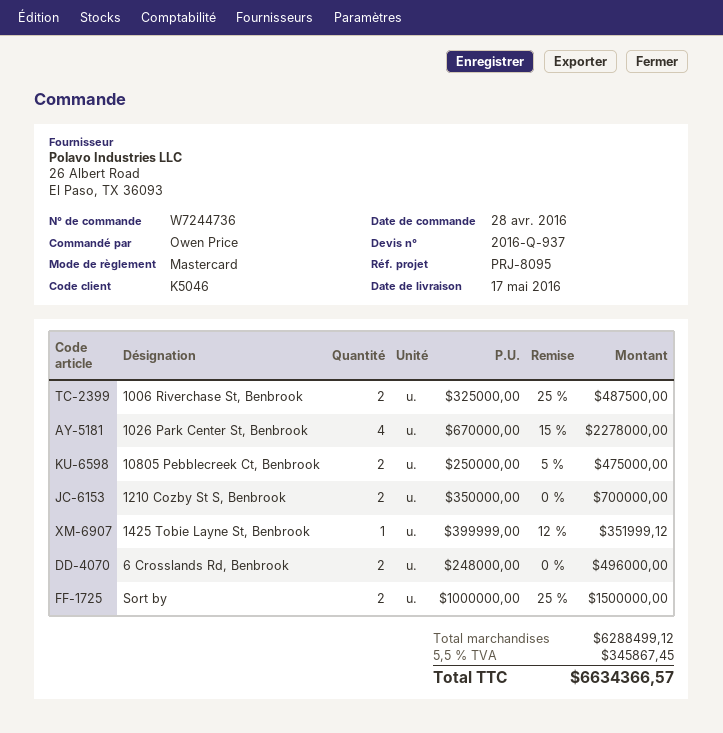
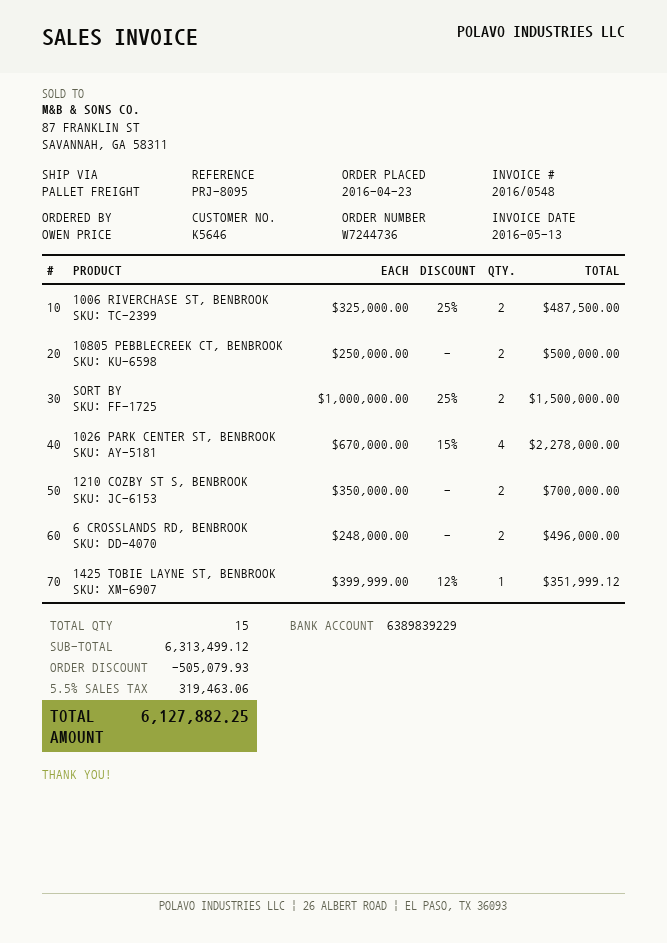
order date: 2016-04-28 -> 2016-04-23
customer number: K5046 -> K5646
10805 Pebblecreek Ct, Benbrook: 2 x 250000.00 - 5% = 475000.00 -> 2 x 250000.00 = 500000.00
subtotal: 6288499.12 -> 6313499.12
discount: none -> 505079.93
tax: 5.5% = 345867.45 -> 5.5% = 319463.06
total: 6634366.57 -> 6127882.25

